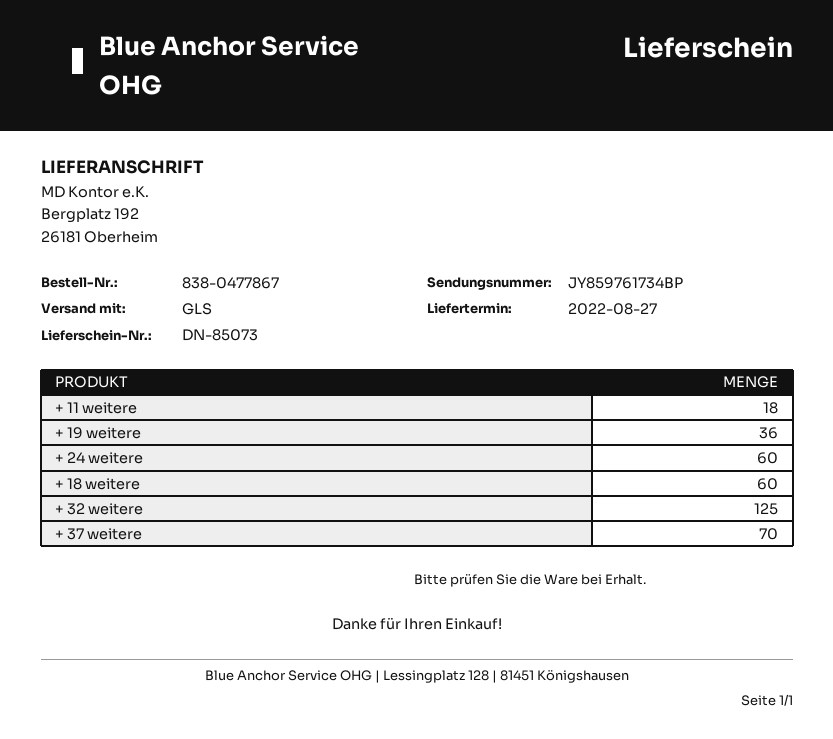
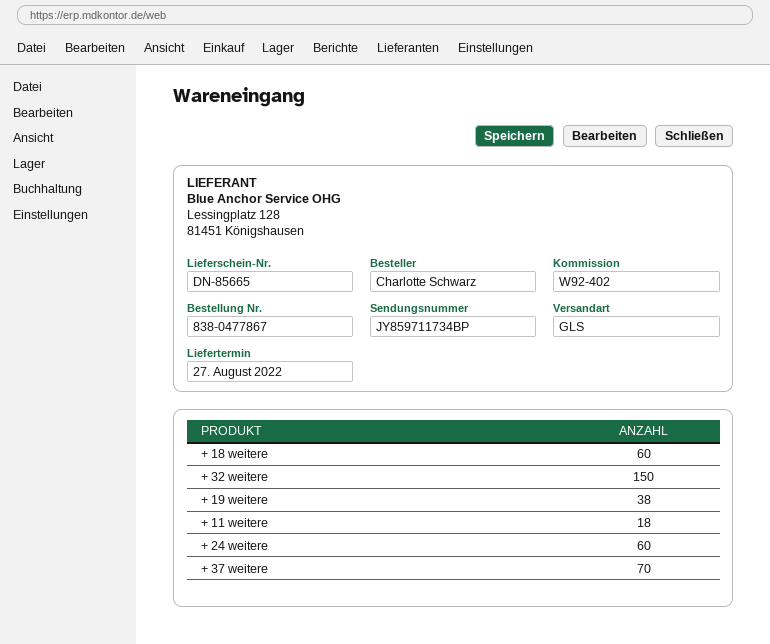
delivery note number: DN-85073 -> DN-85665
tracking number: JY859761734BP -> JY859711734BP
+ 19 weitere: 36 -> 38
+ 32 weitere: 125 -> 150

